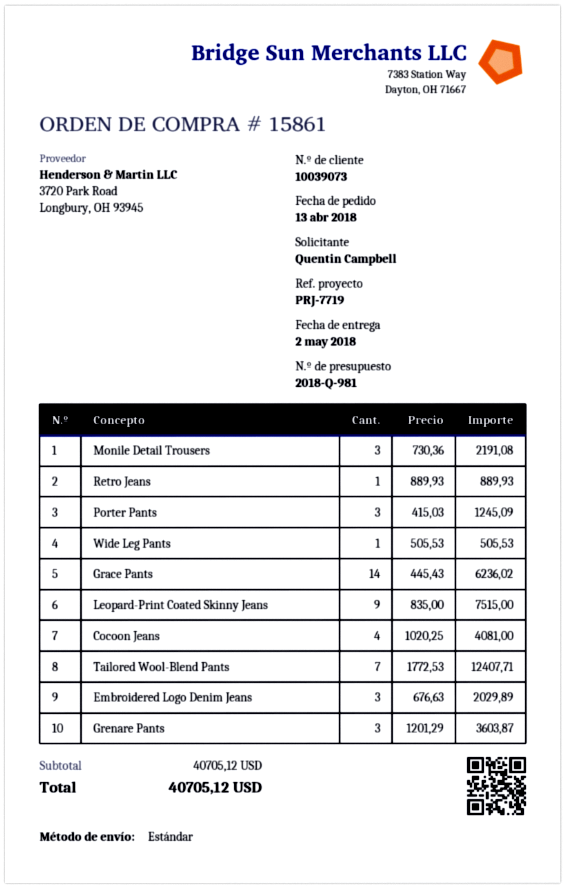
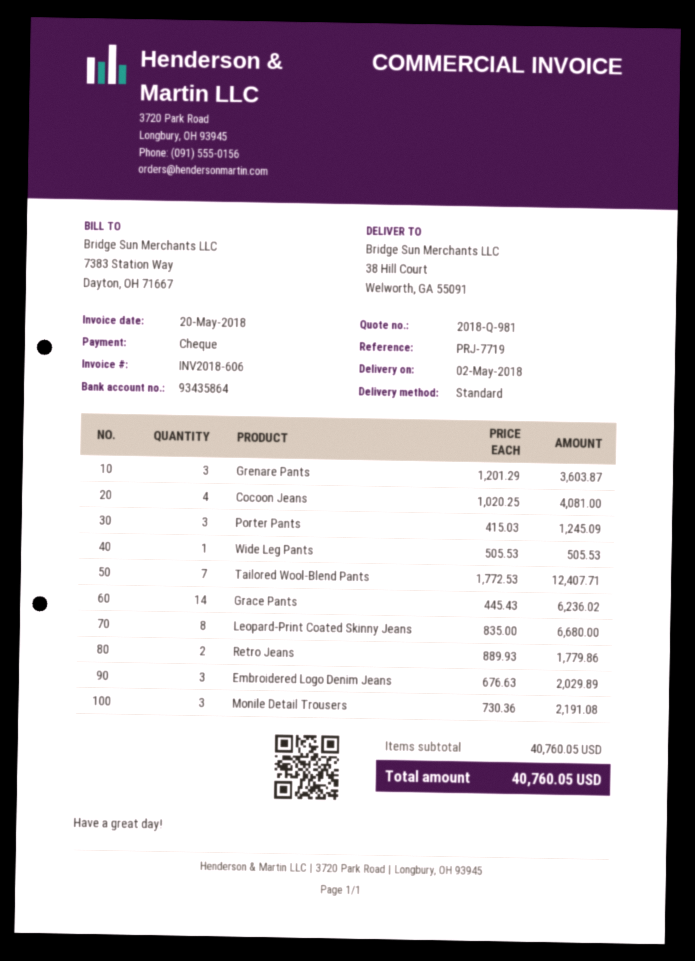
Retro Jeans: 1 x 889.93 = 889.93 -> 2 x 889.93 = 1779.86
Leopard-Print Coated Skinny Jeans: 9 x 835.00 = 7515.00 -> 8 x 835.00 = 6680.00
subtotal: 40705.12 -> 40760.05
total: 40705.12 -> 40760.05

